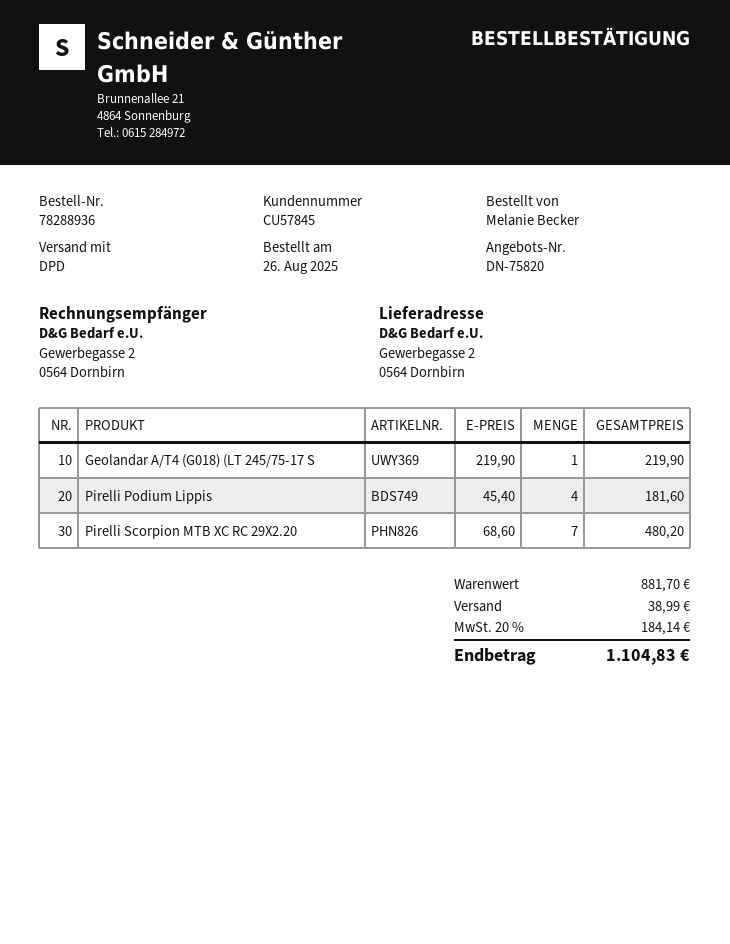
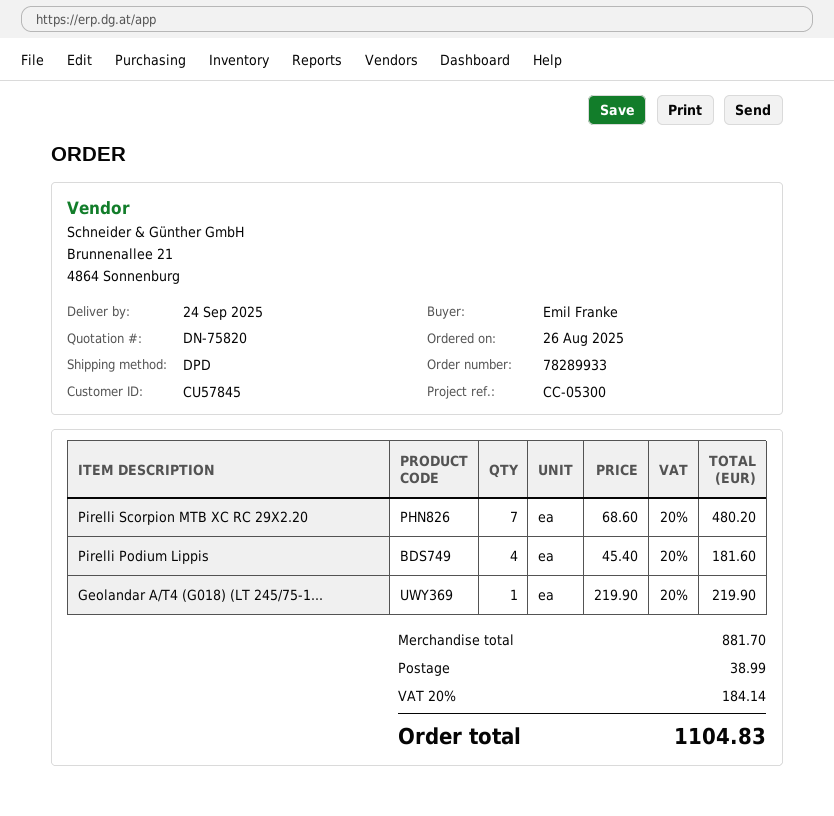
order number: 78288936 -> 78289933
ordered by: Melanie Becker -> Emil Franke

